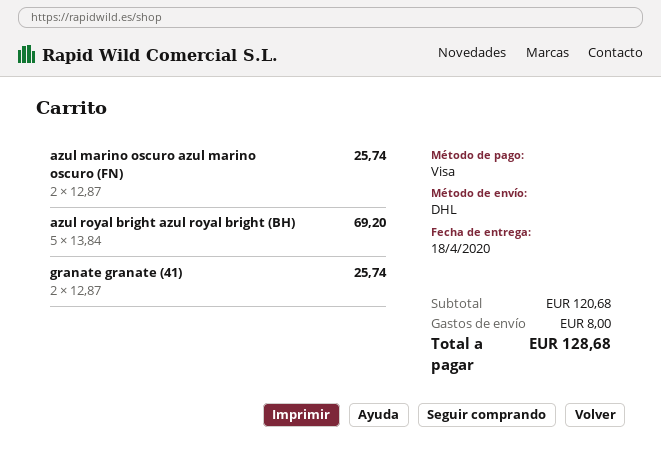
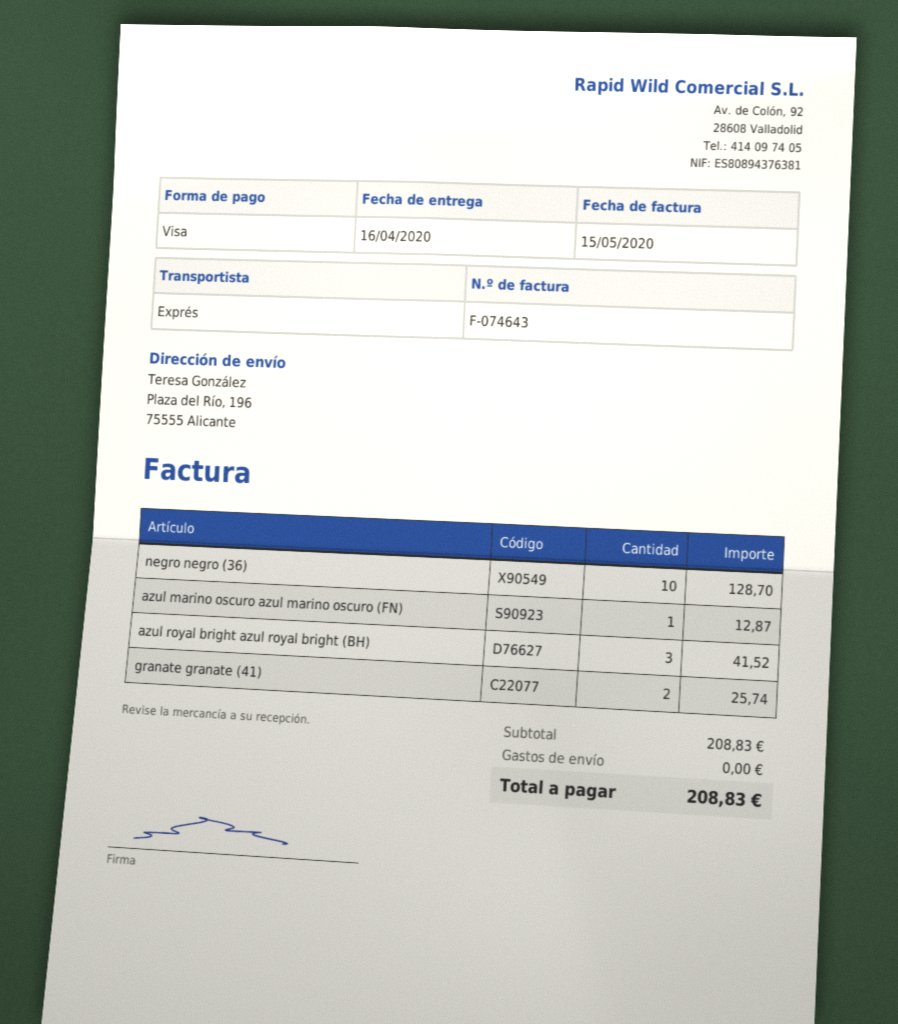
delivery date: 2020-04-18 -> 2020-04-16
shipping method: DHL -> express
azul marino oscuro azul marino oscuro (FN): 2 for 25.74 -> 1 for 12.87
azul royal bright azul royal bright (BH): 5 for 69.20 -> 3 for 41.52
negro negro (36): none -> 10 for 128.70
subtotal: 120.68 -> 208.83
shipping: 8.00 -> 0.00
total: 128.68 -> 208.83

